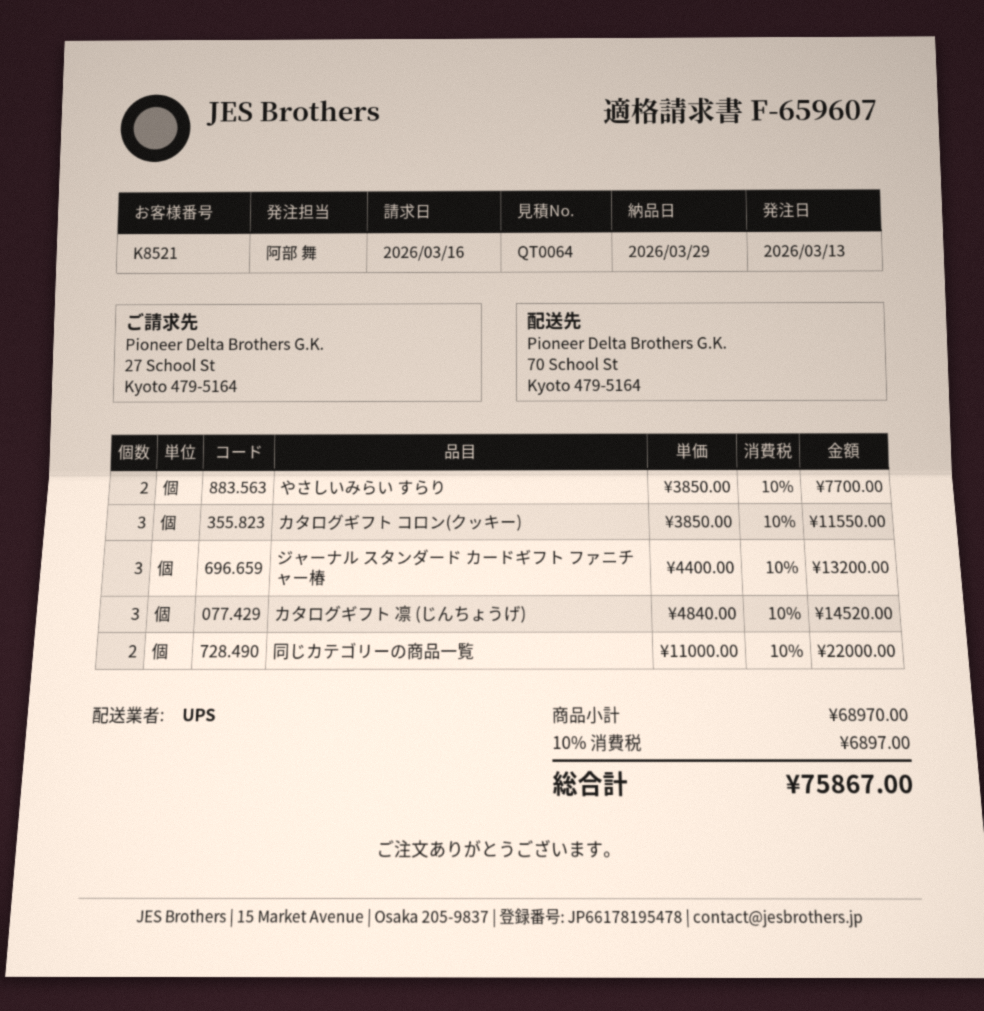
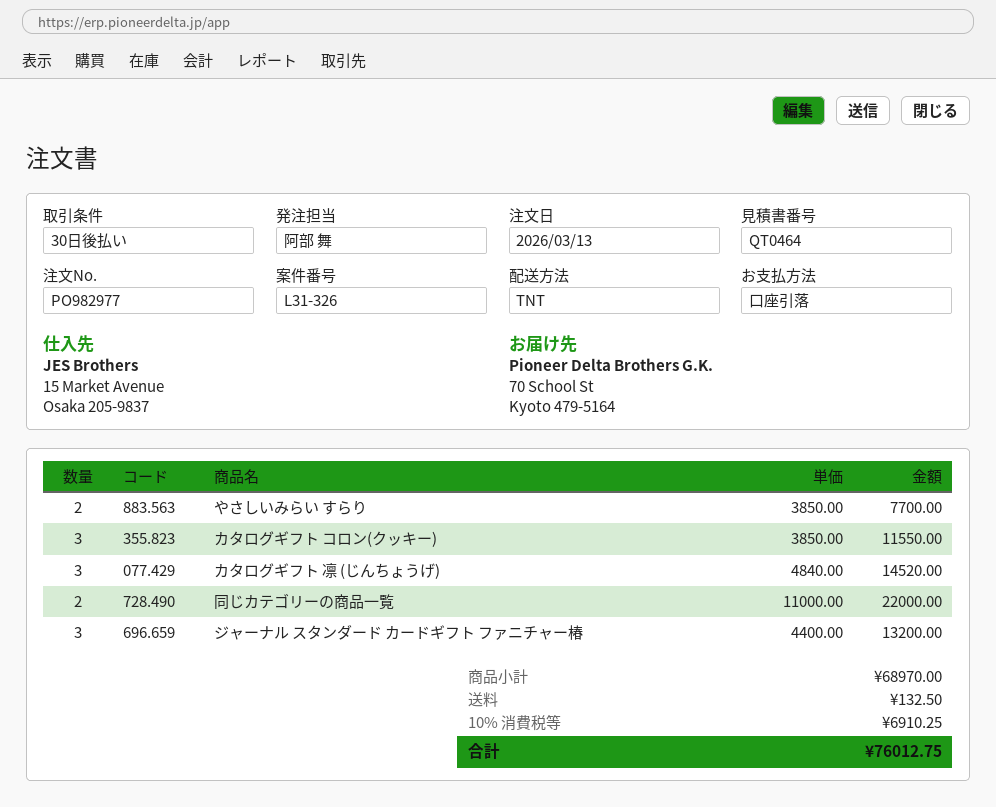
quote number: QT0064 -> QT0464
shipping method: UPS -> TNT
shipping: none -> 132.50
tax: 10% = 6897.00 -> 10% = 6910.25
total: 75867.00 -> 76012.75

